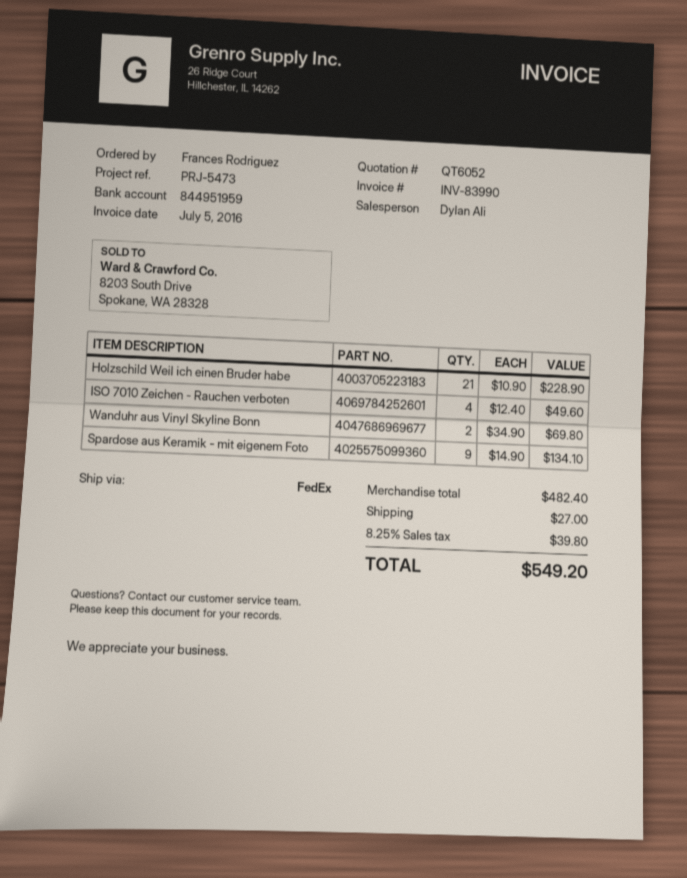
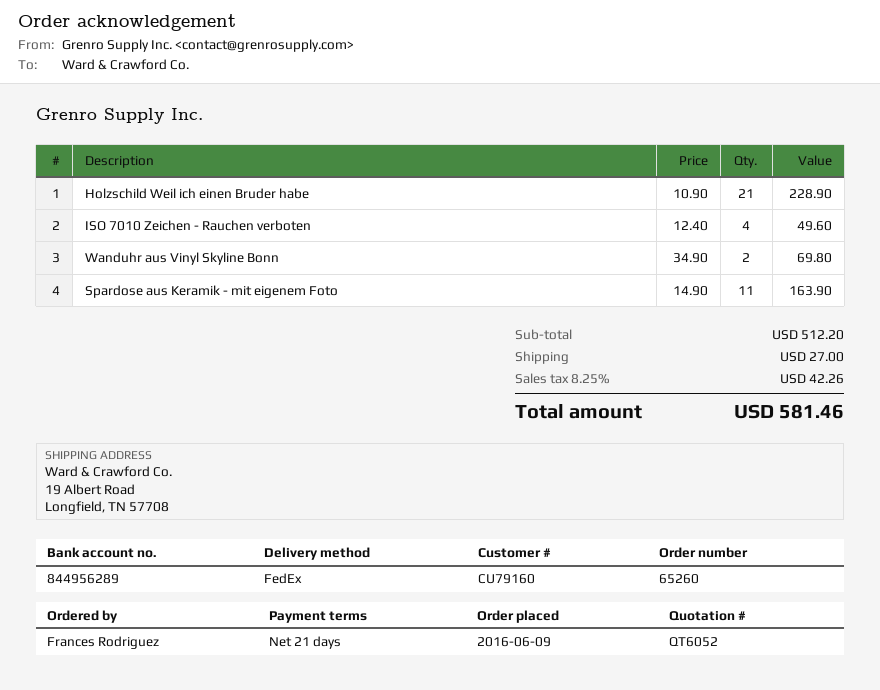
bank account: 844951959 -> 844956289
Spardose aus Keramik - mit eigenem Foto: 9 x 14.90 = 134.10 -> 11 x 14.90 = 163.90
subtotal: 482.40 -> 512.20
tax: 8.25% = 39.80 -> 8.25% = 42.26
total: 549.20 -> 581.46

